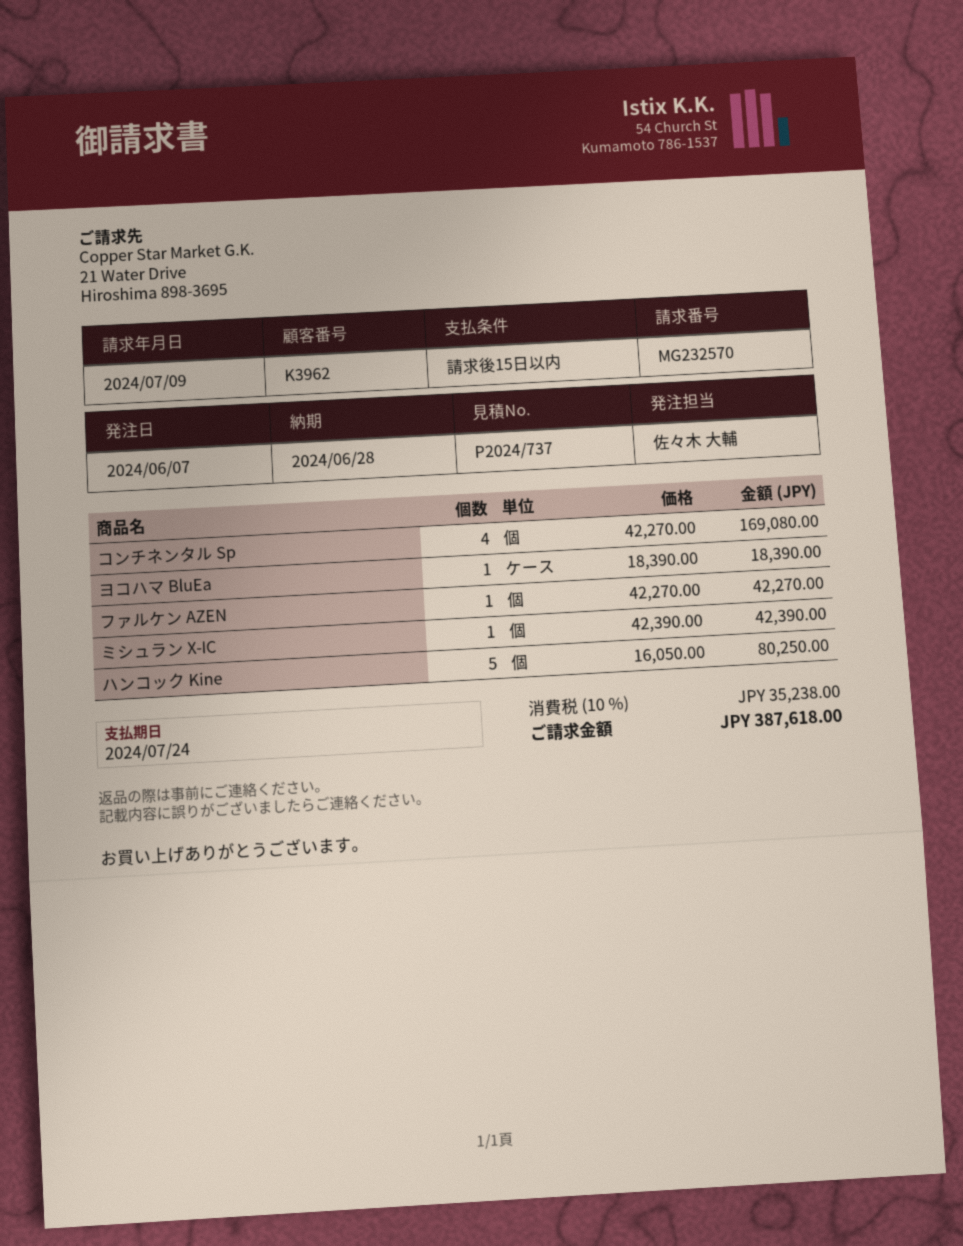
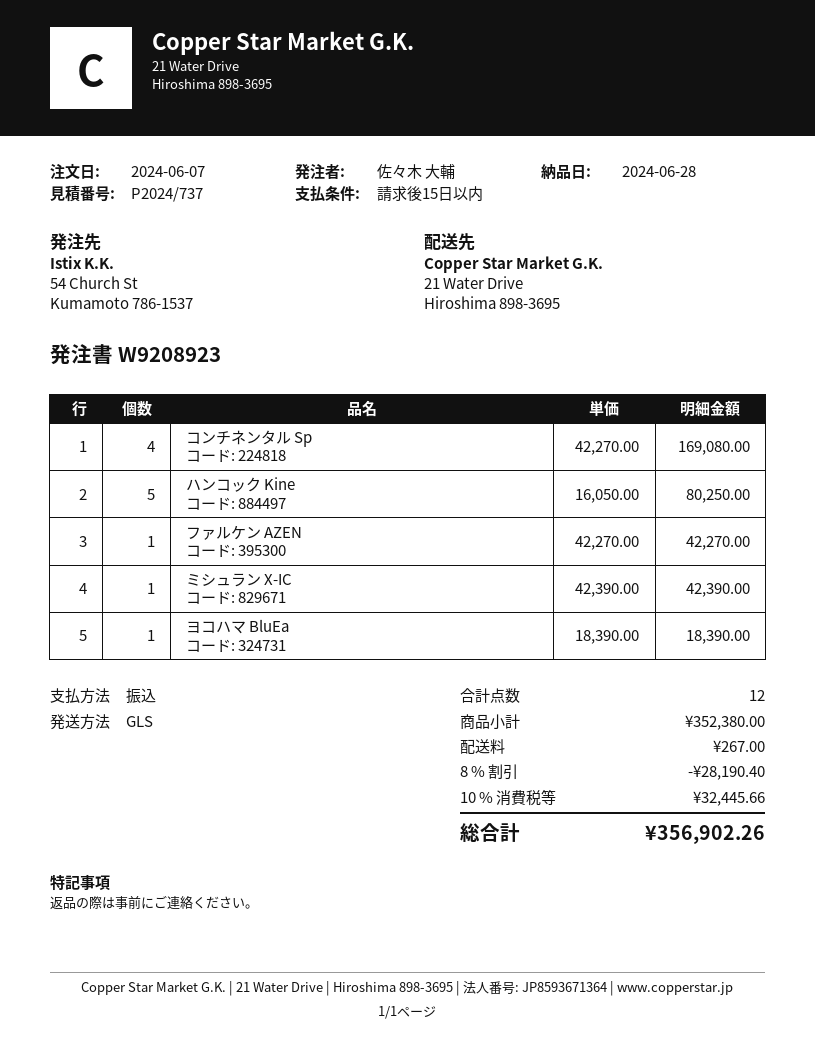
discount: none -> 8% = 28190.40
shipping: none -> 267.00
tax: 10% = 35238.00 -> 10% = 32445.66
total: 387618.00 -> 356902.26

